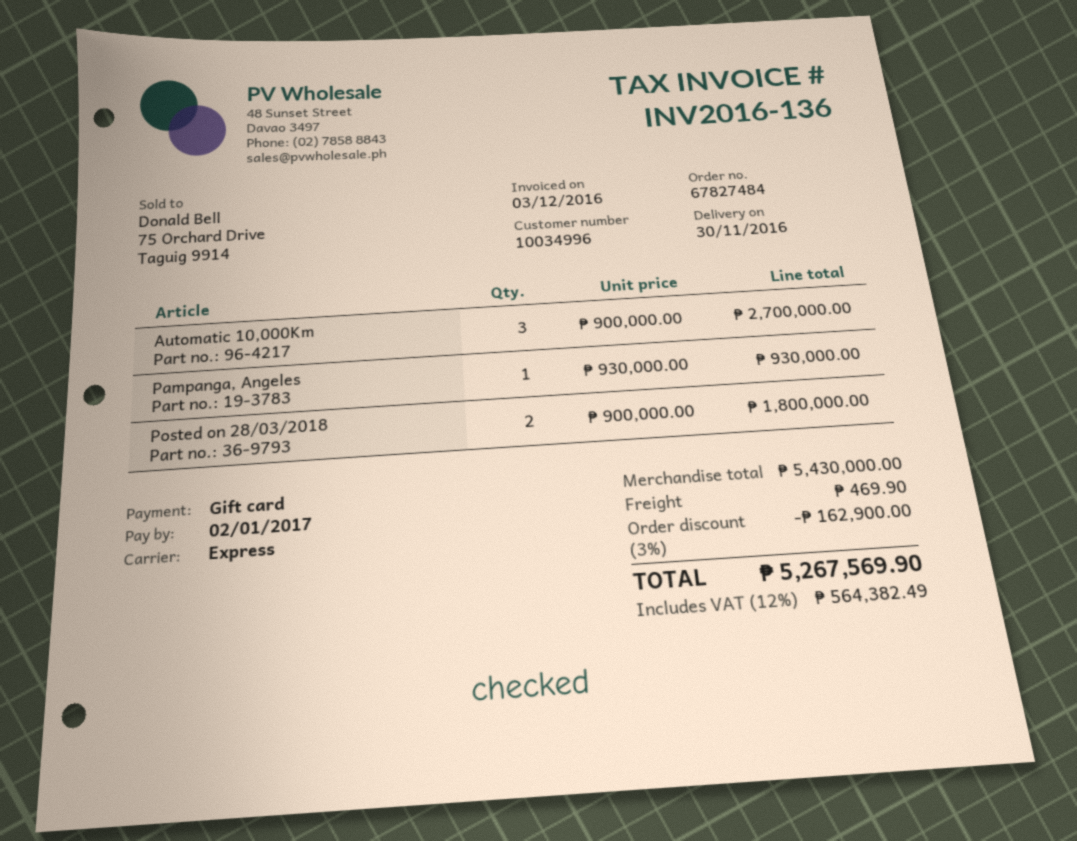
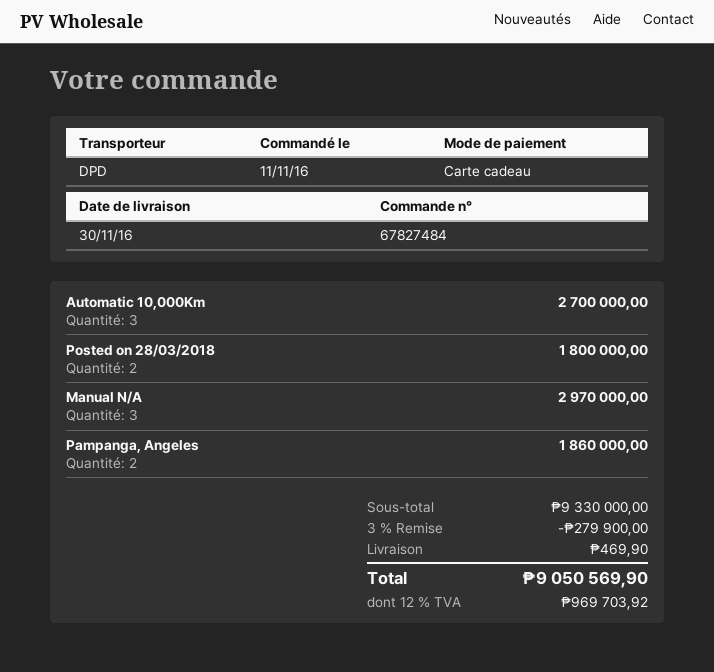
shipping method: express -> DPD
Pampanga, Angeles: 1 for 930000.00 -> 2 for 1860000.00
Manual N/A: none -> 3 for 2970000.00
subtotal: 5430000.00 -> 9330000.00
discount: 3% = 162900.00 -> 3% = 279900.00
tax: 12% = 564382.49 -> 12% = 969703.92
total: 5267569.90 -> 9050569.90

